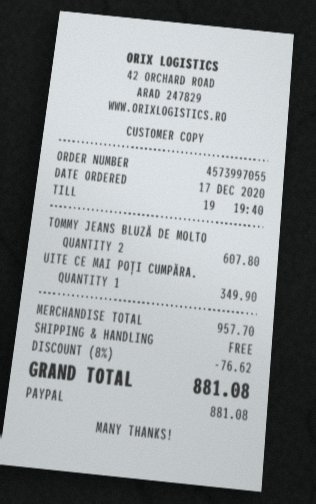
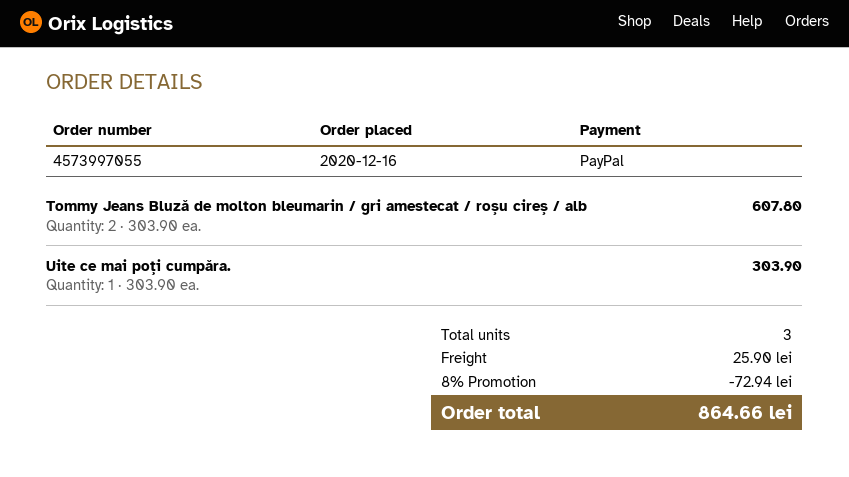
order date: 2020-12-17 -> 2020-12-16
UITE CE MAI POȚI CUMPĂRA.: 1 for 349.90 -> 1 for 303.90
discount: 8% = 76.62 -> 8% = 72.94
shipping: 0.00 -> 25.90
total: 881.08 -> 864.66

